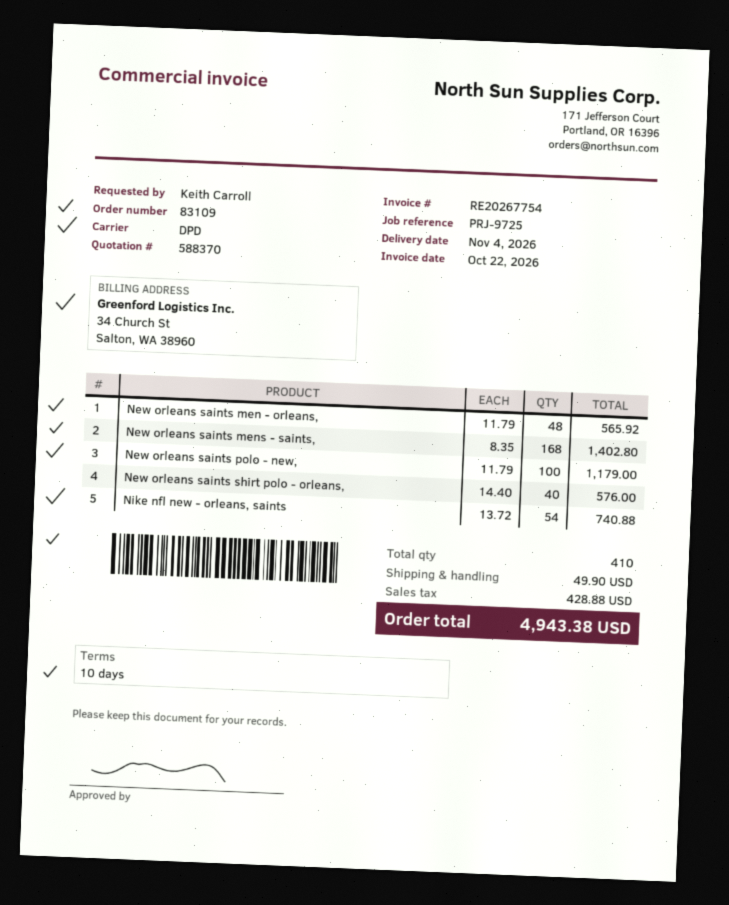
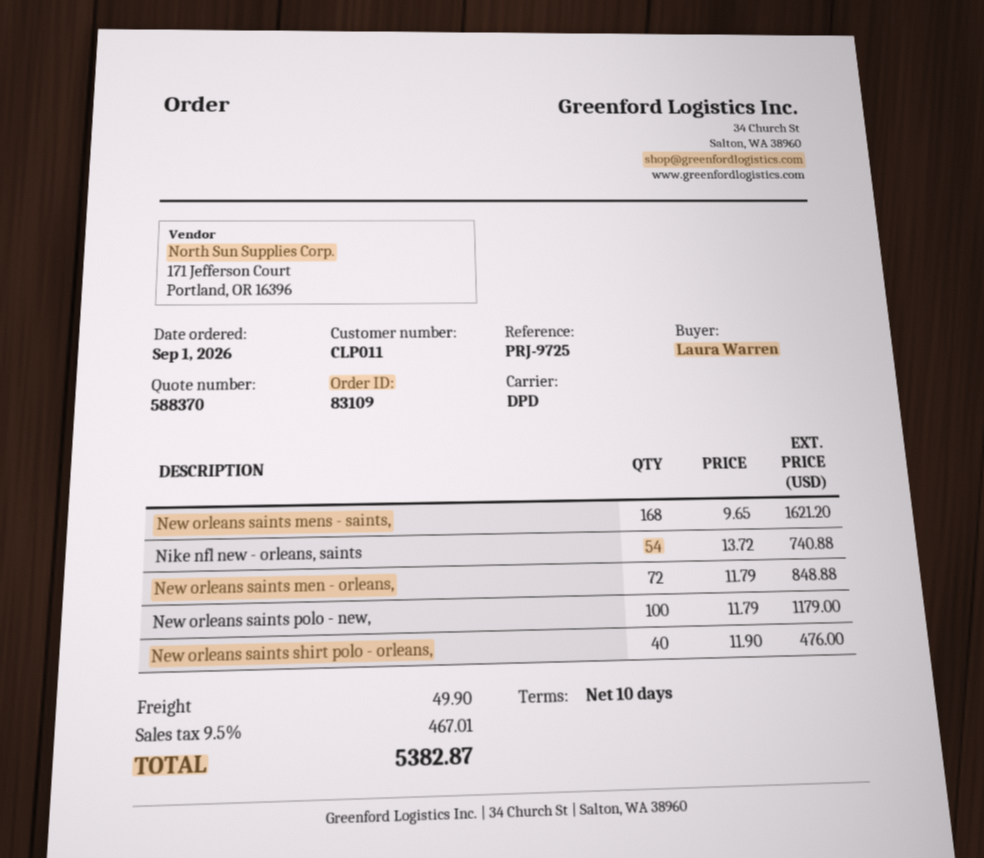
ordered by: Keith Carroll -> Laura Warren
New orleans saints men - orleans,: 48 x 11.79 = 565.92 -> 72 x 11.79 = 848.88
New orleans saints mens - saints,: 168 x 8.35 = 1402.80 -> 168 x 9.65 = 1621.20
New orleans saints shirt polo - orleans,: 40 x 14.40 = 576.00 -> 40 x 11.90 = 476.00
tax: 428.88 -> 467.01
total: 4943.38 -> 5382.87

